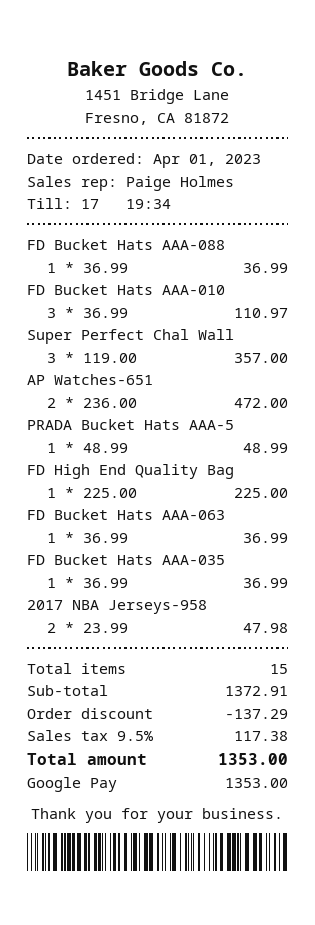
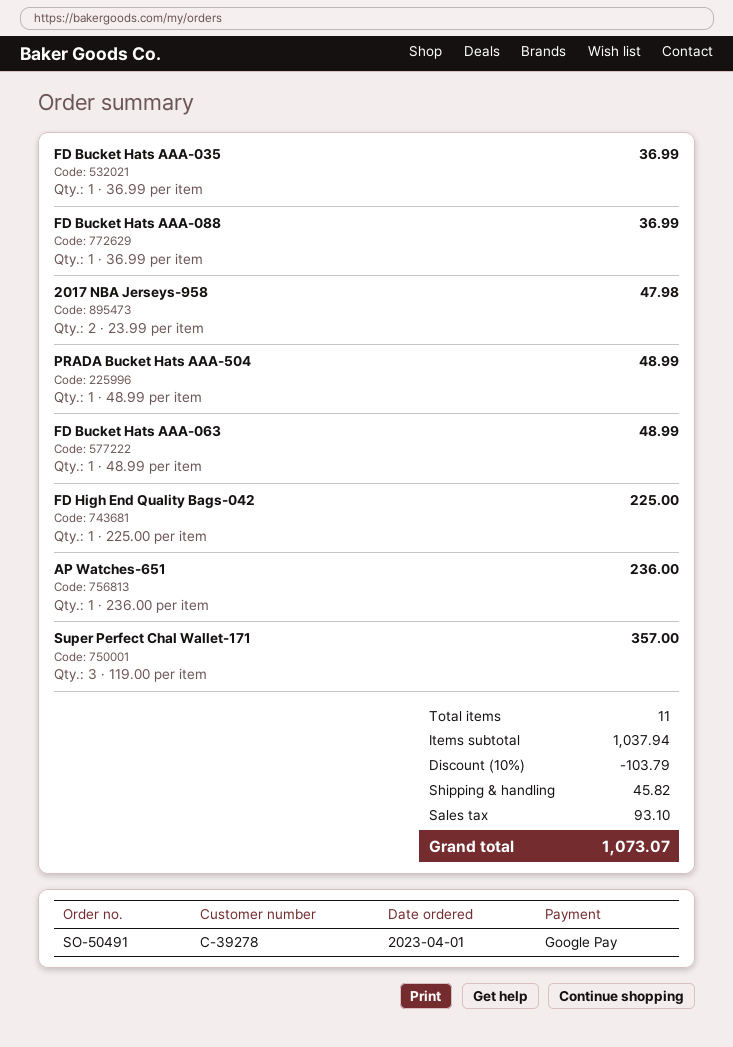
FD Bucket Hats AAA-010: 3 x 36.99 = 110.97 -> none
AP Watches-651: 2 x 236.00 = 472.00 -> 1 x 236.00 = 236.00
FD Bucket Hats AAA-063: 1 x 36.99 = 36.99 -> 1 x 48.99 = 48.99
total quantity: 15 -> 11
subtotal: 1372.91 -> 1037.94
discount: 137.29 -> 103.79
shipping: none -> 45.82
tax: 117.38 -> 93.10
total: 1353.00 -> 1073.07

